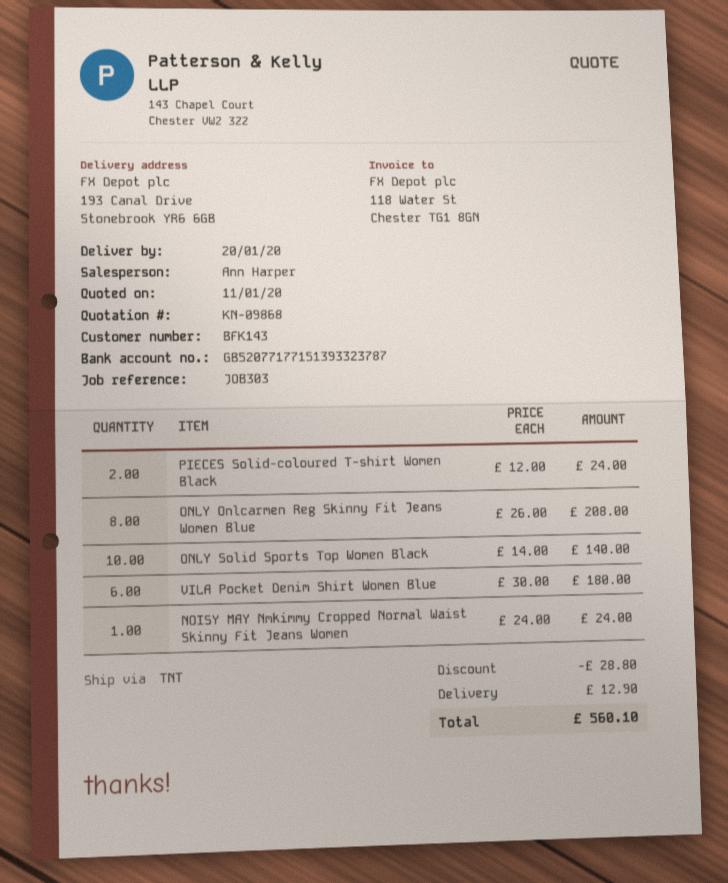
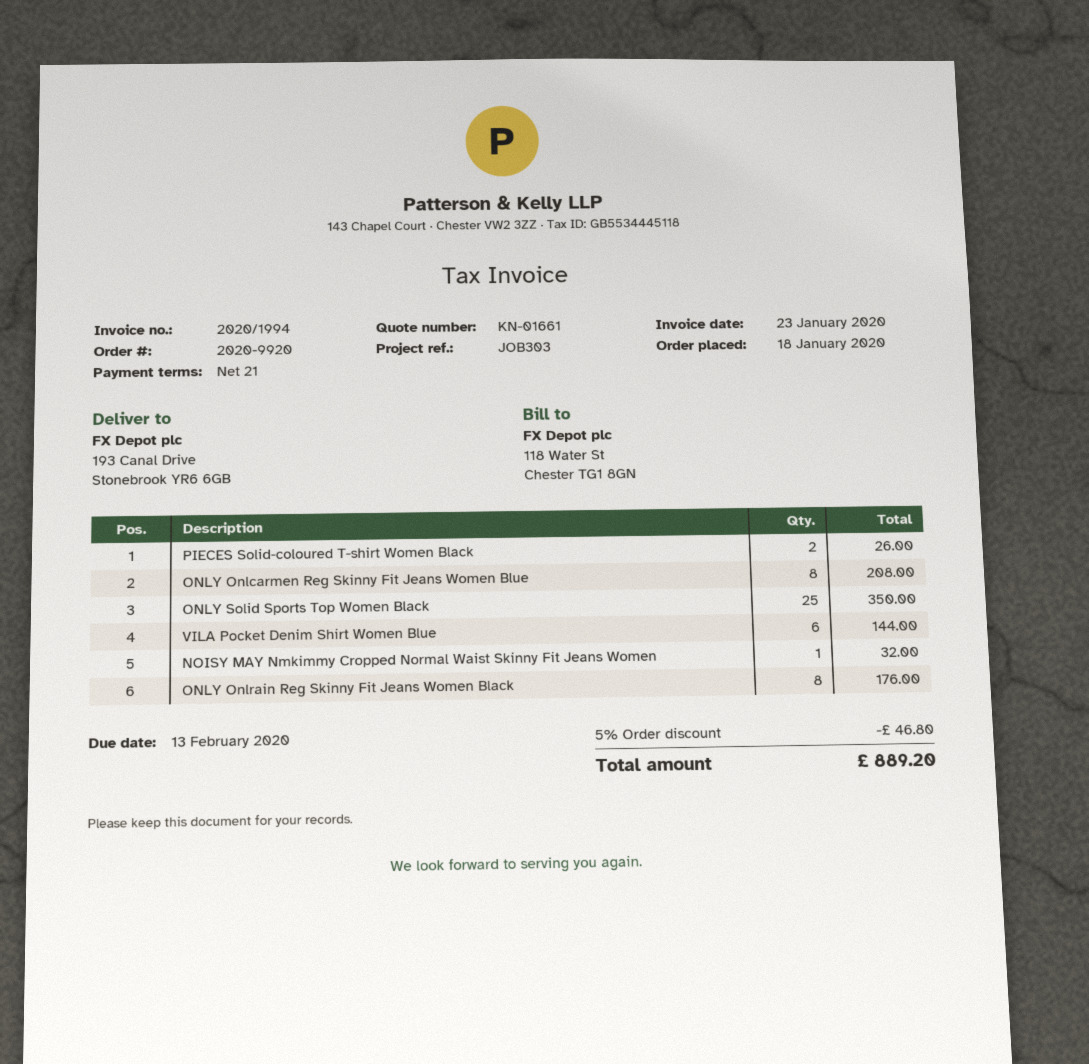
quote number: KN-09868 -> KN-01661
PIECES Solid-coloured T-shirt Women Black: 2 for 24.00 -> 2 for 26.00
ONLY Solid Sports Top Women Black: 10 for 140.00 -> 25 for 350.00
VILA Pocket Denim Shirt Women Blue: 6 for 180.00 -> 6 for 144.00
NOISY MAY Nmkimmy Cropped Normal Waist Skinny Fit Jeans Women: 1 for 24.00 -> 1 for 32.00
ONLY Onlrain Reg Skinny Fit Jeans Women Black: none -> 8 for 176.00
discount: 28.80 -> 46.80
shipping: 12.90 -> none
total: 560.10 -> 889.20

